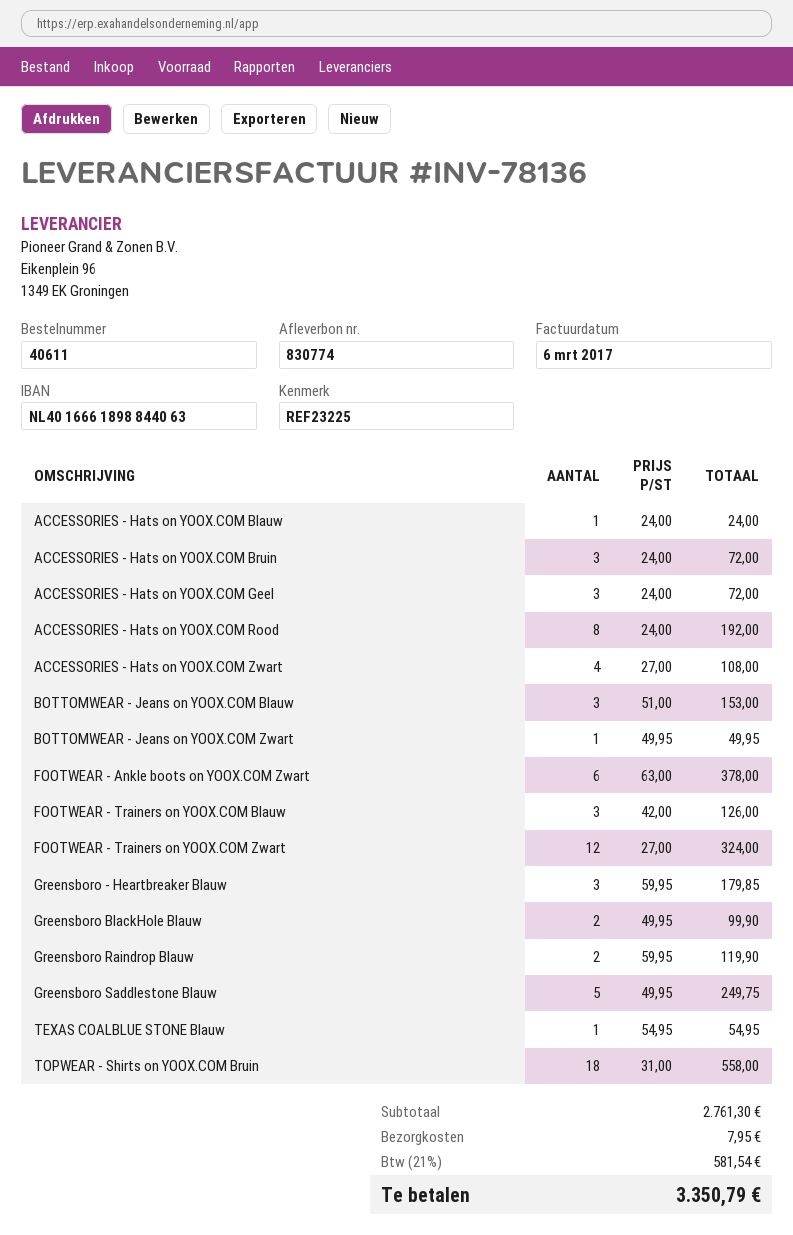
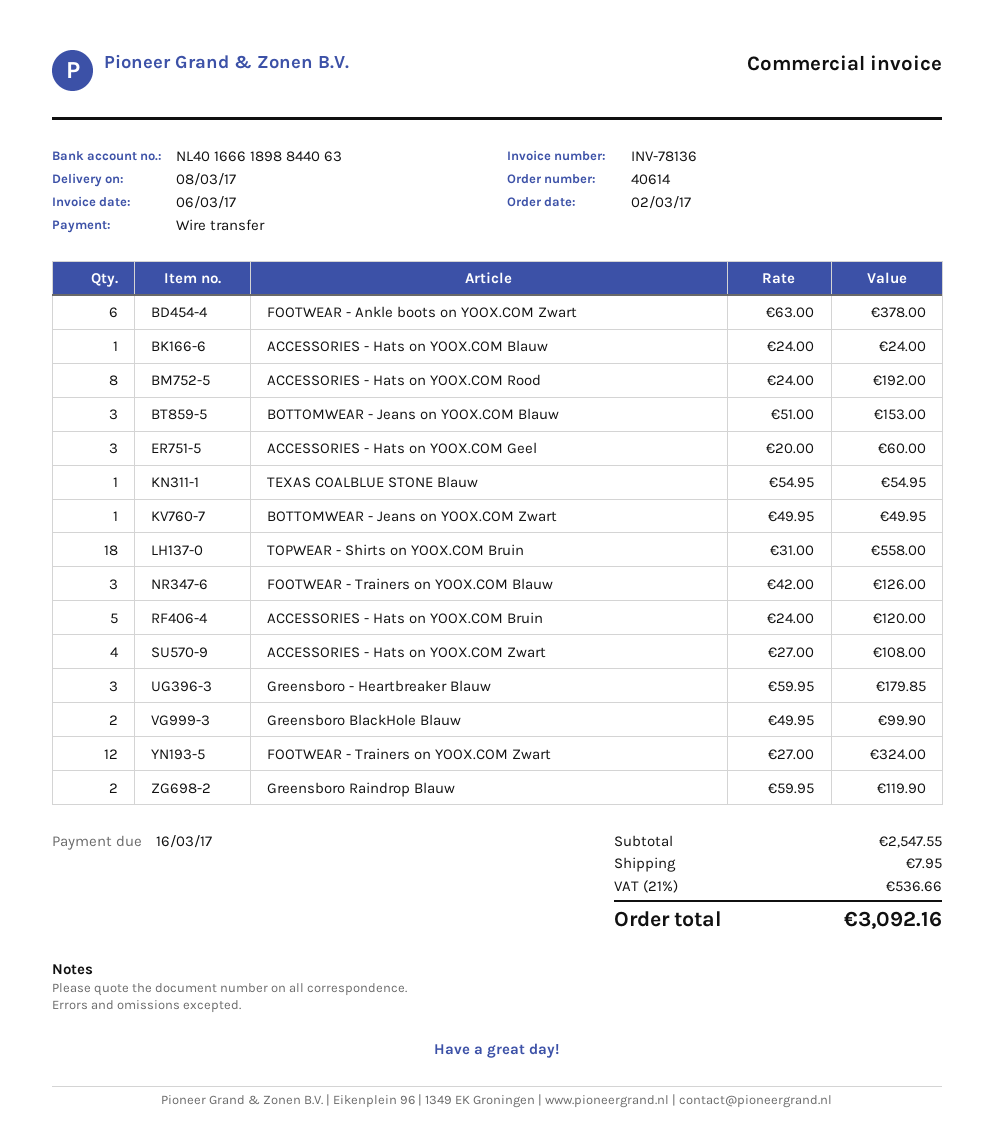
order number: 40611 -> 40614
ACCESSORIES - Hats on YOOX.COM Bruin: 3 x 24.00 = 72.00 -> 5 x 24.00 = 120.00
ACCESSORIES - Hats on YOOX.COM Geel: 3 x 24.00 = 72.00 -> 3 x 20.00 = 60.00
Greensboro Saddlestone Blauw: 5 x 49.95 = 249.75 -> none
subtotal: 2761.30 -> 2547.55
tax: 21% = 581.54 -> 21% = 536.66
total: 3350.79 -> 3092.16

